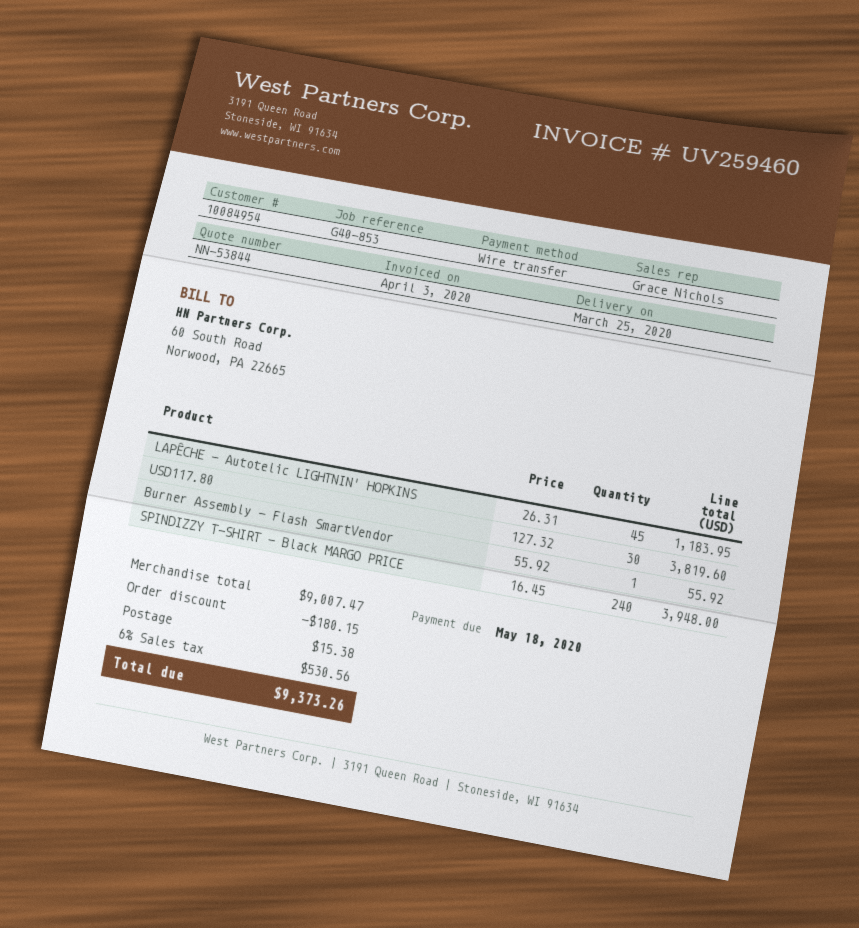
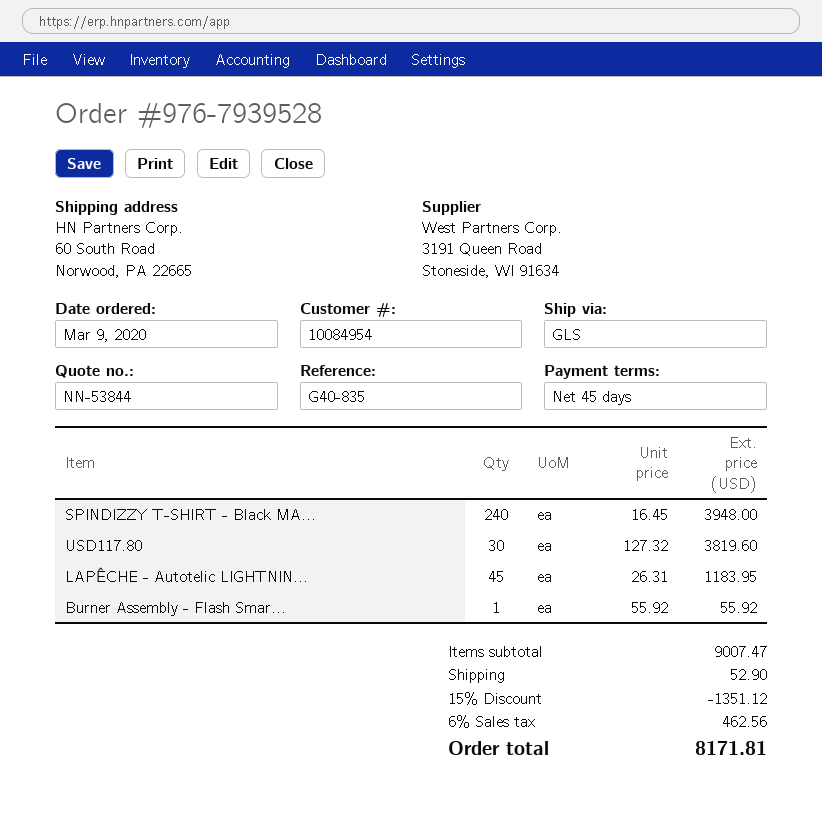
reference: G40-853 -> G40-835
discount: 180.15 -> 1351.12
shipping: 15.38 -> 52.90
tax: 6% = 530.56 -> 6% = 462.56
total: 9373.26 -> 8171.81

